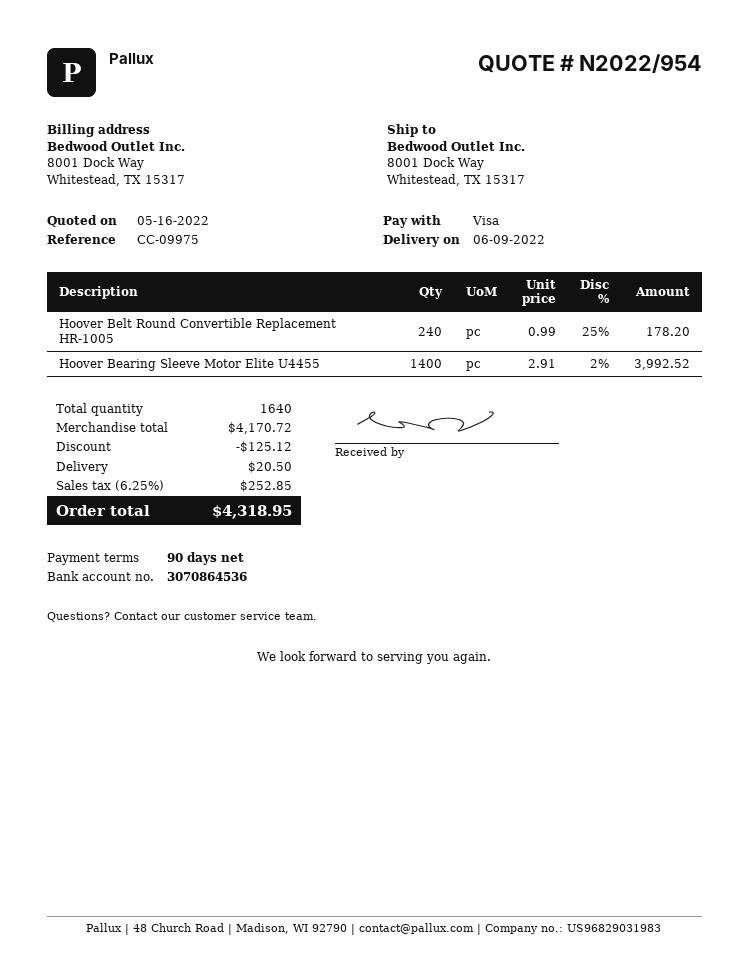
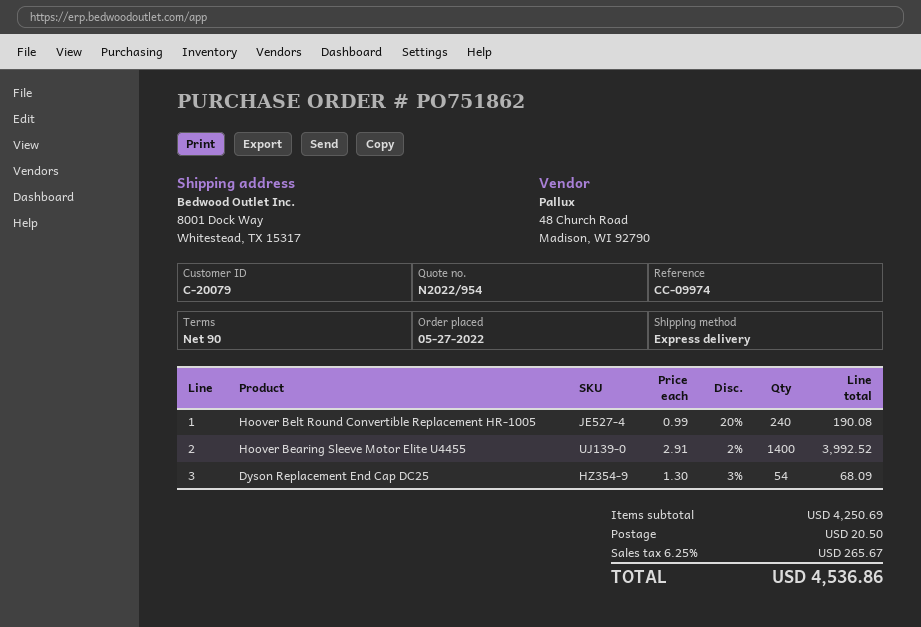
reference: CC-09975 -> CC-09974
Hoover Belt Round Convertible Replacement HR-1005: 240 x 0.99 - 25% = 178.20 -> 240 x 0.99 - 20% = 190.08
Dyson Replacement End Cap DC25: none -> 54 x 1.30 - 3% = 68.09
subtotal: 4170.72 -> 4250.69
discount: 125.12 -> none
tax: 6.25% = 252.85 -> 6.25% = 265.67
total: 4318.95 -> 4536.86

